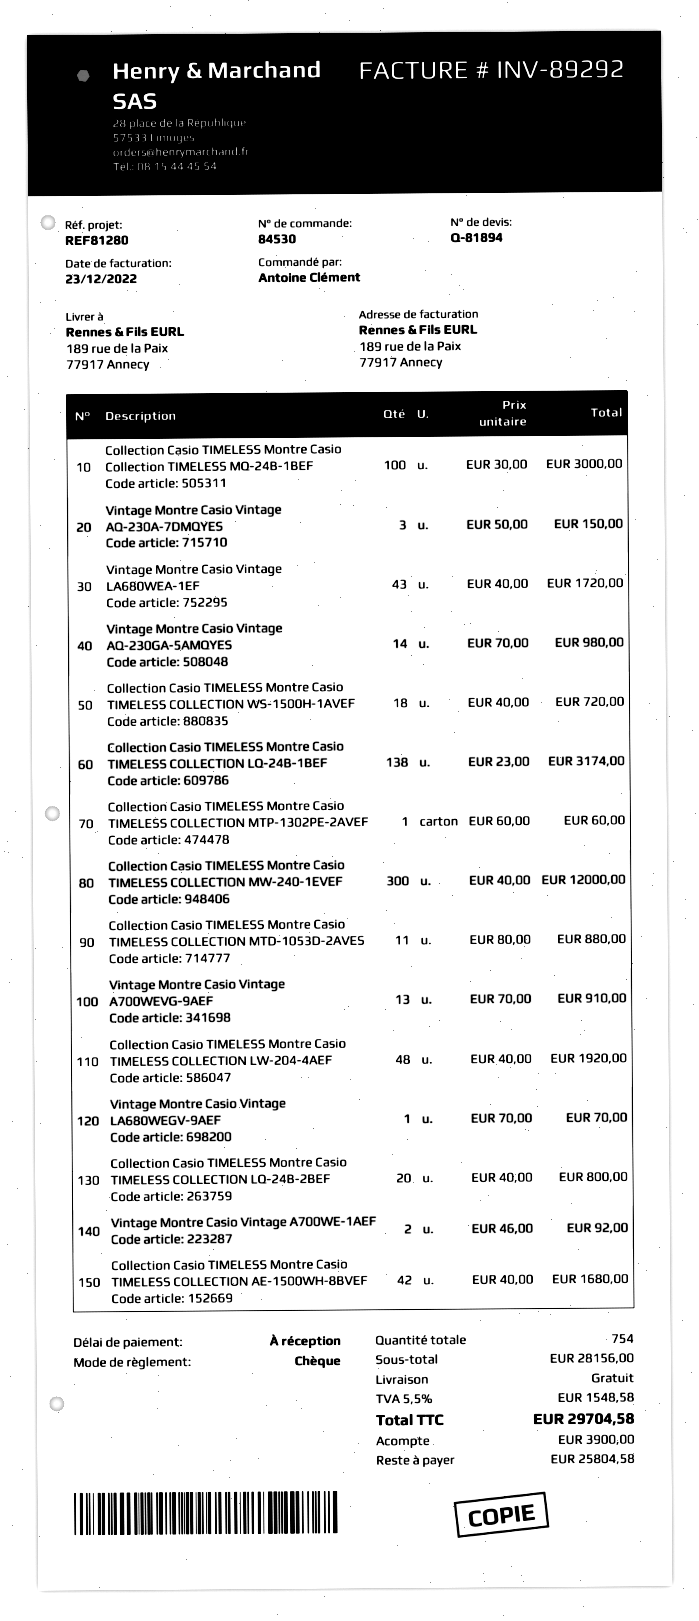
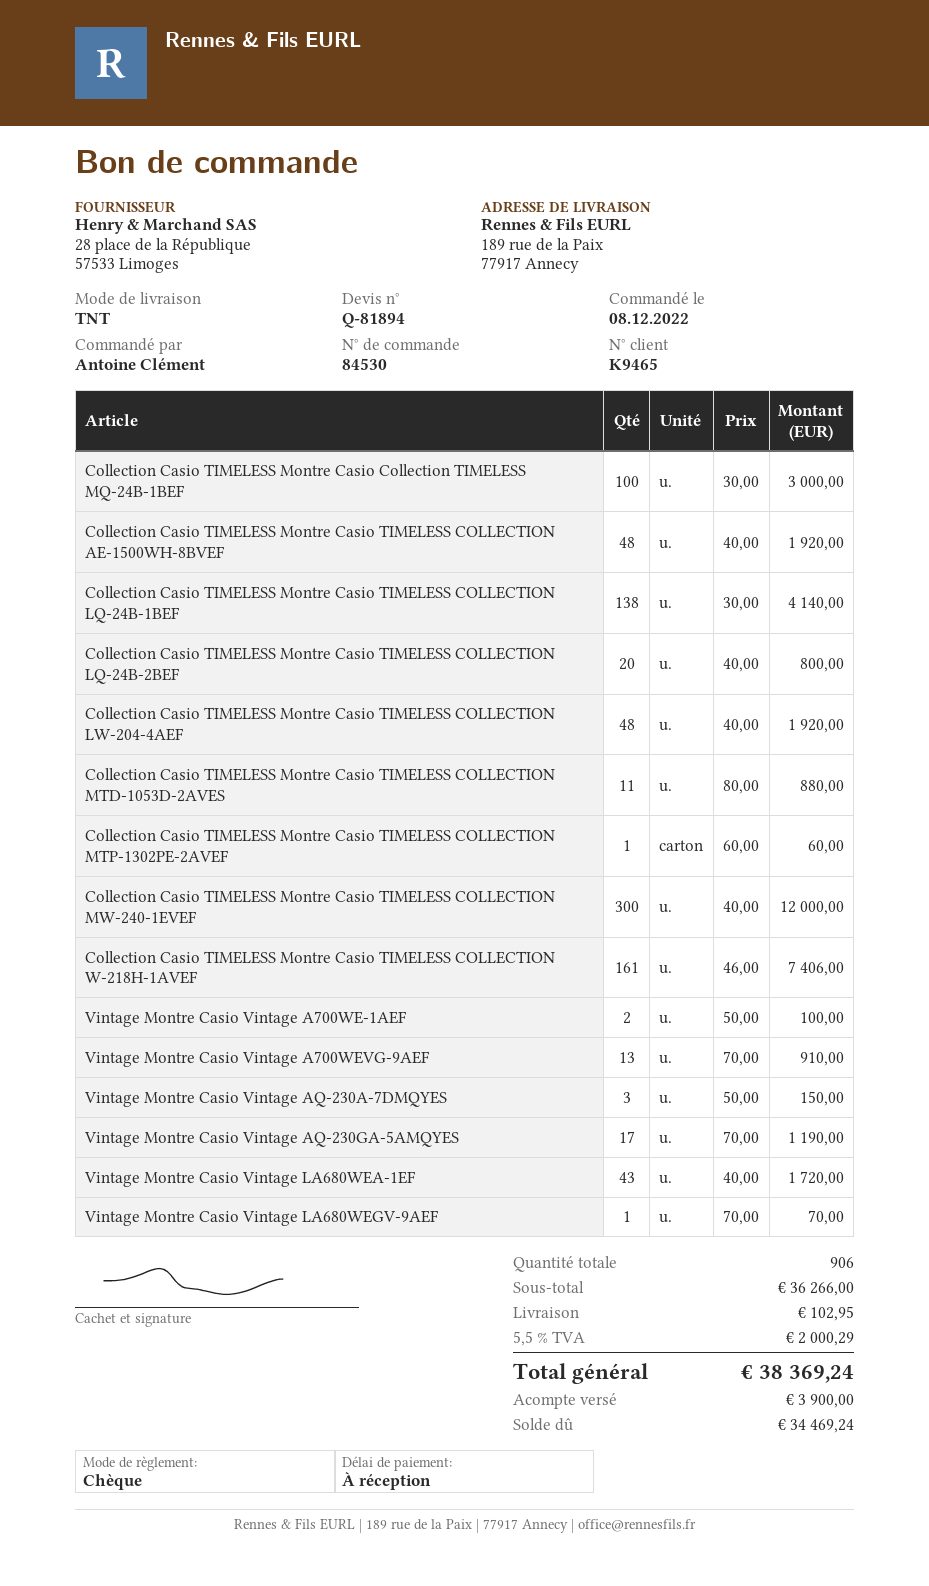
Vintage Montre Casio Vintage AQ-230GA-5AMQYES: 14 x 70.00 = 980.00 -> 17 x 70.00 = 1190.00
Collection Casio TIMELESS Montre Casio TIMELESS COLLECTION WS-1500H-1AVEF: 18 x 40.00 = 720.00 -> none
Collection Casio TIMELESS Montre Casio TIMELESS COLLECTION LQ-24B-1BEF: 138 x 23.00 = 3174.00 -> 138 x 30.00 = 4140.00
Vintage Montre Casio Vintage A700WE-1AEF: 2 x 46.00 = 92.00 -> 2 x 50.00 = 100.00
Collection Casio TIMELESS Montre Casio TIMELESS COLLECTION AE-1500WH-8BVEF: 42 x 40.00 = 1680.00 -> 48 x 40.00 = 1920.00
Collection Casio TIMELESS Montre Casio TIMELESS COLLECTION W-218H-1AVEF: none -> 161 x 46.00 = 7406.00
total quantity: 754 -> 906
subtotal: 28156.00 -> 36266.00
shipping: 0.00 -> 102.95
tax: 5.5% = 1548.58 -> 5.5% = 2000.29
total: 29704.58 -> 38369.24
balance: 25804.58 -> 34469.24

